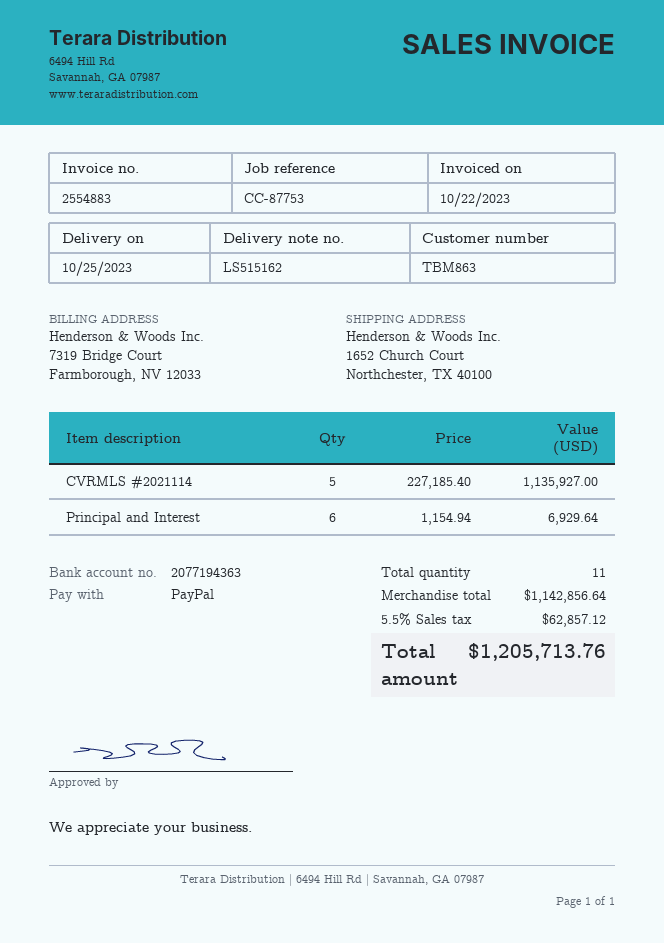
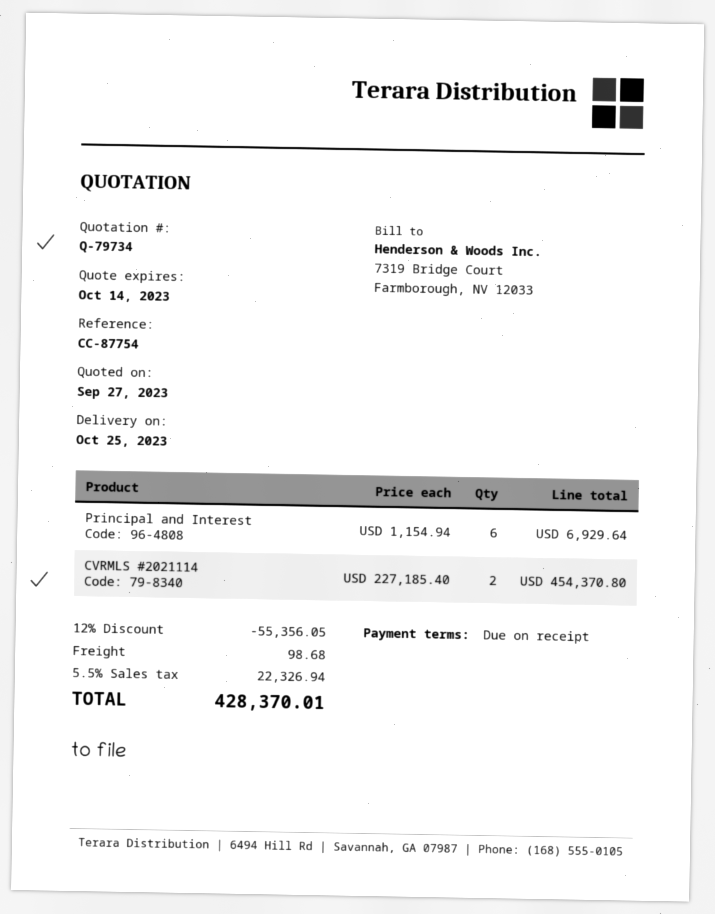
reference: CC-87753 -> CC-87754
CVRMLS #2021114: 5 x 227185.40 = 1135927.00 -> 2 x 227185.40 = 454370.80
discount: none -> 12% = 55356.05
shipping: none -> 98.68
tax: 5.5% = 62857.12 -> 5.5% = 22326.94
total: 1205713.76 -> 428370.01

